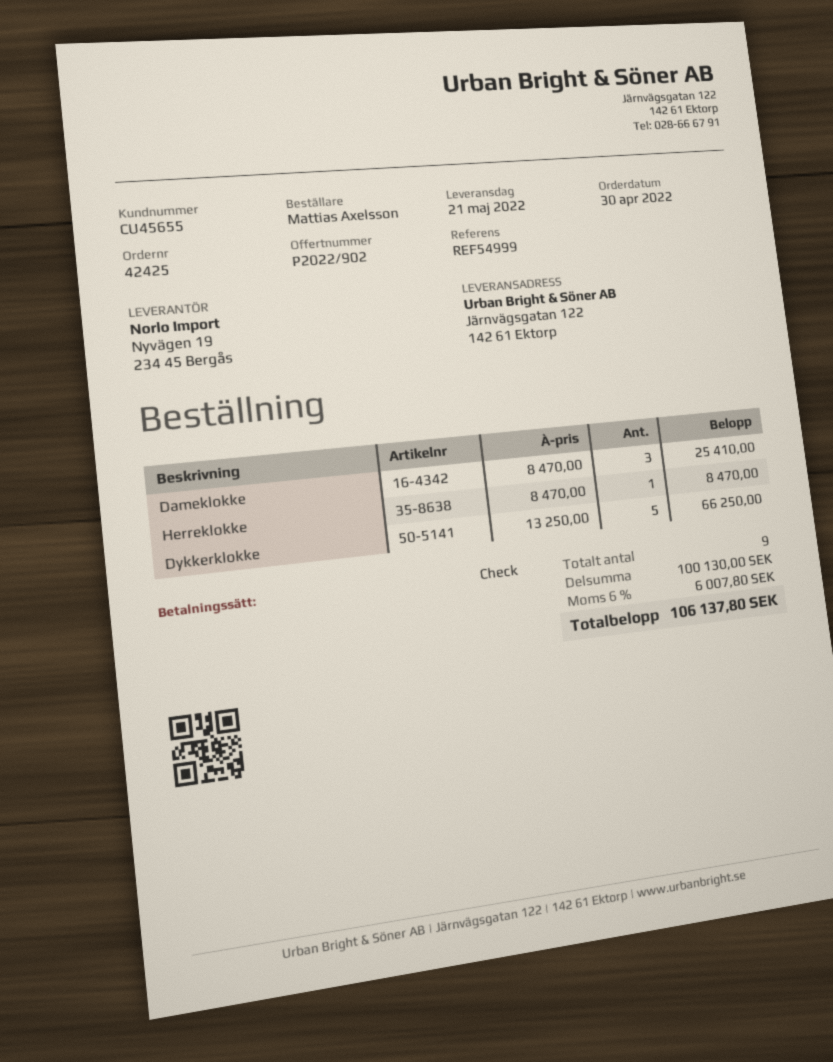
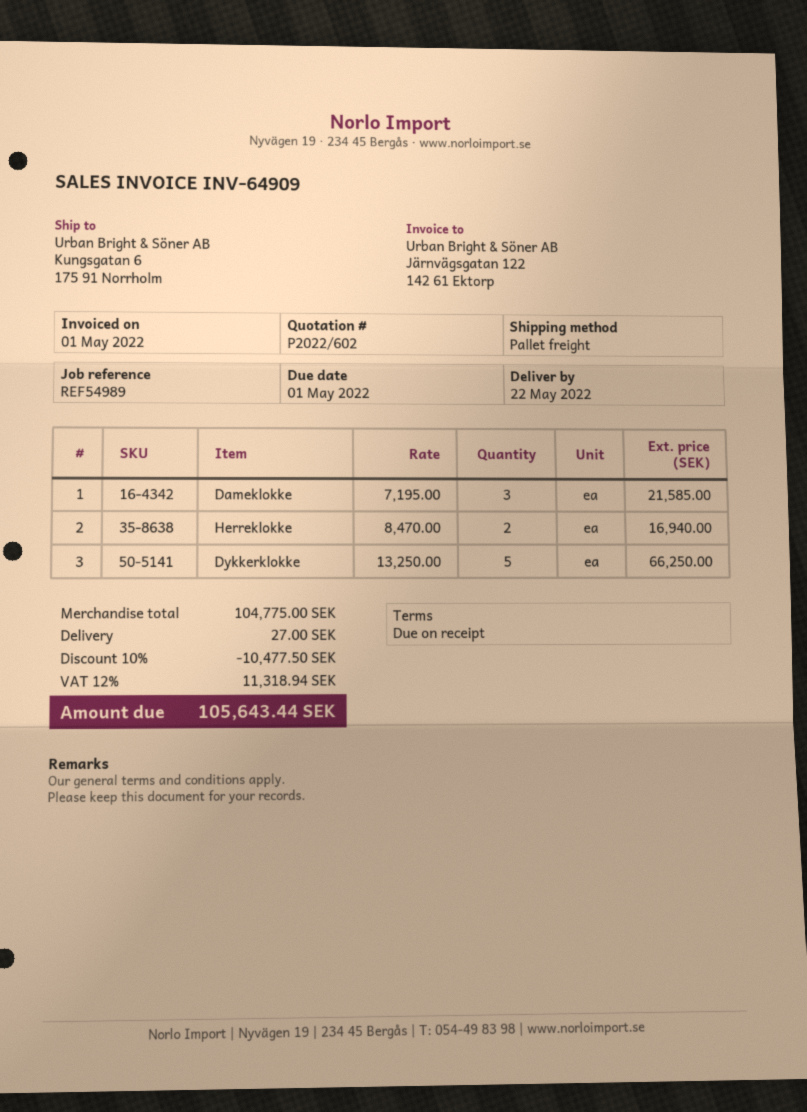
quote number: P2022/902 -> P2022/602
delivery date: 2022-05-21 -> 2022-05-22
reference: REF54999 -> REF54989
ship to: Järnvägsgatan 122, 142 61 Ektorp -> Kungsgatan 6, 175 91 Norrholm
Dameklokke: 3 x 8470.00 = 25410.00 -> 3 x 7195.00 = 21585.00
Herreklokke: 1 x 8470.00 = 8470.00 -> 2 x 8470.00 = 16940.00
subtotal: 100130.00 -> 104775.00
discount: none -> 10% = 10477.50
shipping: none -> 27.00
tax: 6% = 6007.80 -> 12% = 11318.94
total: 106137.80 -> 105643.44

